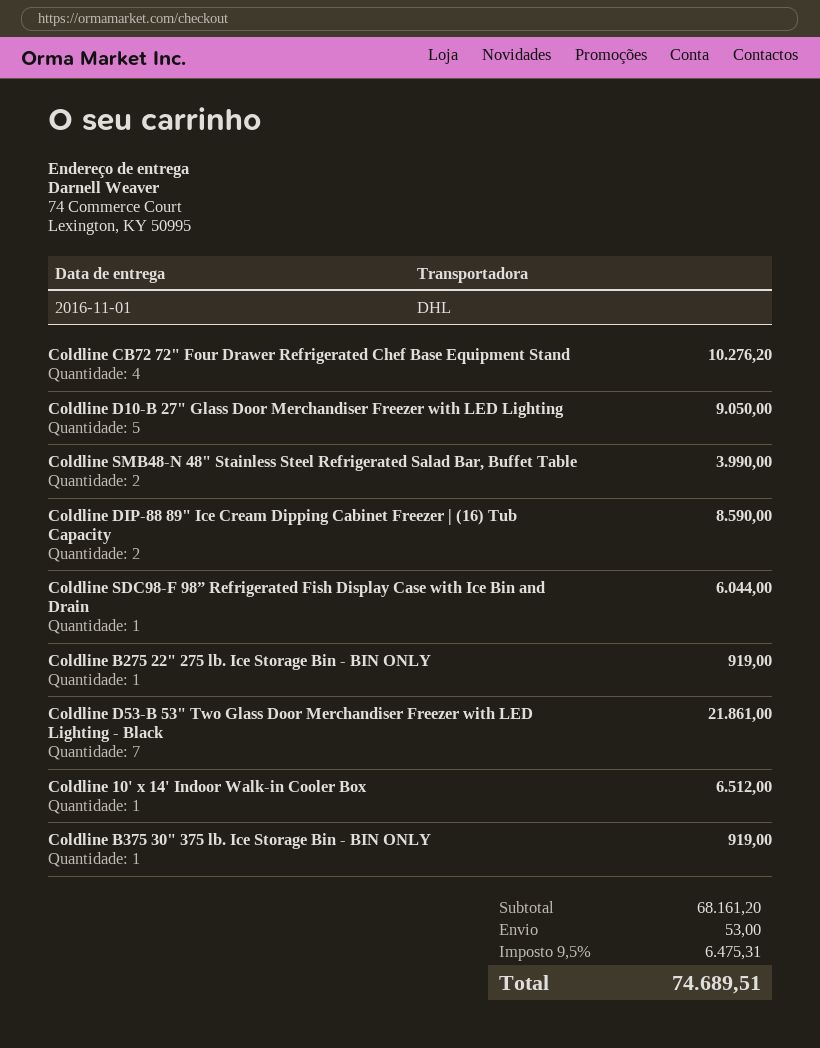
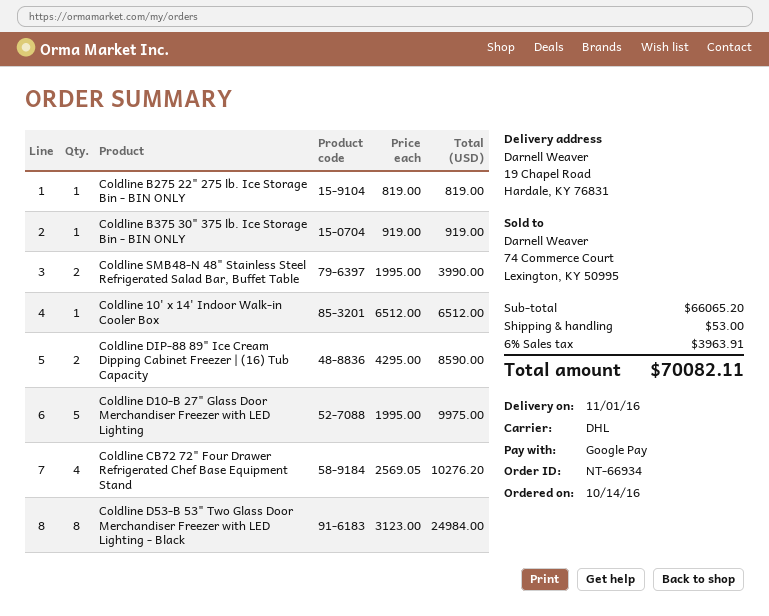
ship to: 74 Commerce Court, Lexington, KY 50995 -> 19 Chapel Road, Hardale, KY 76831
Coldline D10-B 27" Glass Door Merchandiser Freezer with LED Lighting: 5 for 9050.00 -> 5 for 9975.00
Coldline SDC98-F 98” Refrigerated Fish Display Case with Ice Bin and Drain: 1 for 6044.00 -> none
Coldline B275 22" 275 lb. Ice Storage Bin - BIN ONLY: 1 for 919.00 -> 1 for 819.00
Coldline D53-B 53" Two Glass Door Merchandiser Freezer with LED Lighting - Black: 7 for 21861.00 -> 8 for 24984.00
subtotal: 68161.20 -> 66065.20
tax: 9.5% = 6475.31 -> 6% = 3963.91
total: 74689.51 -> 70082.11

